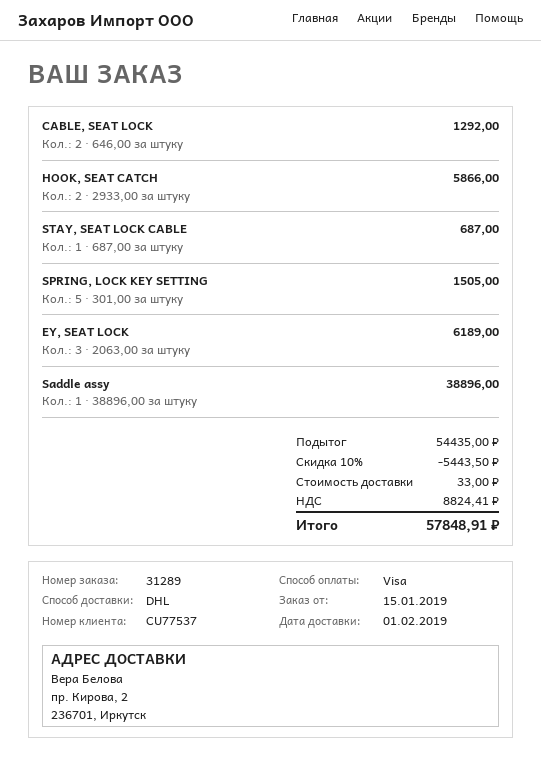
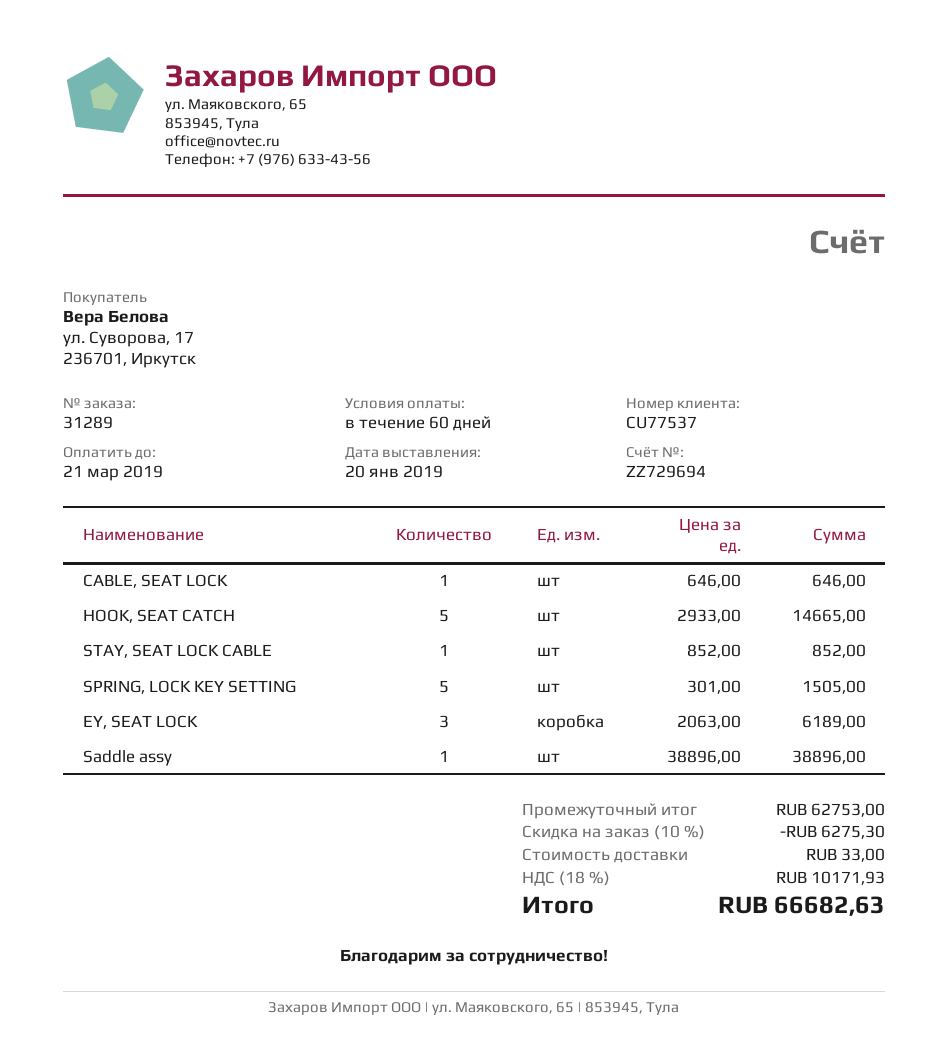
CABLE, SEAT LOCK: 2 x 646.00 = 1292.00 -> 1 x 646.00 = 646.00
HOOK, SEAT CATCH: 2 x 2933.00 = 5866.00 -> 5 x 2933.00 = 14665.00
STAY, SEAT LOCK CABLE: 1 x 687.00 = 687.00 -> 1 x 852.00 = 852.00
subtotal: 54435.00 -> 62753.00
discount: 10% = 5443.50 -> 10% = 6275.30
tax: 8824.41 -> 10171.93
total: 57848.91 -> 66682.63

